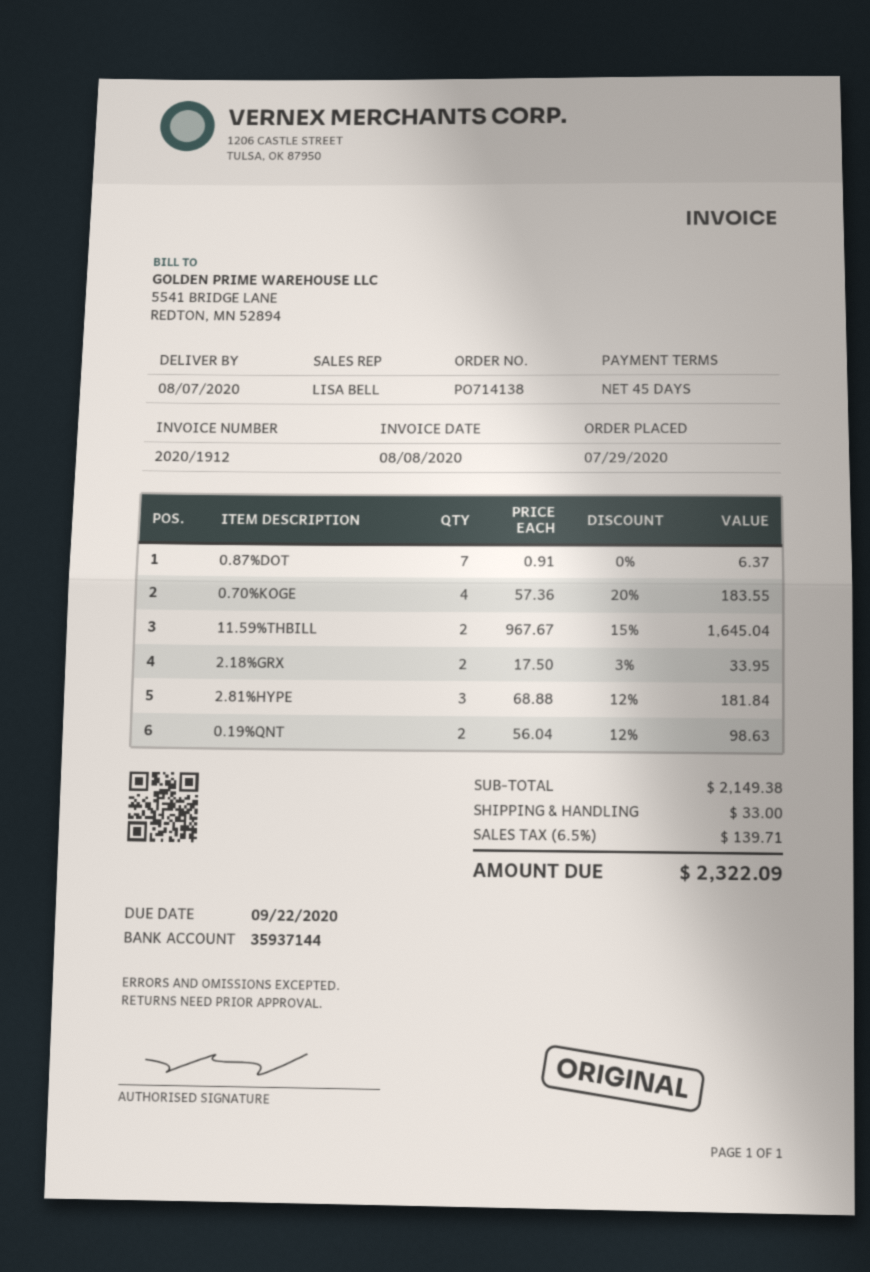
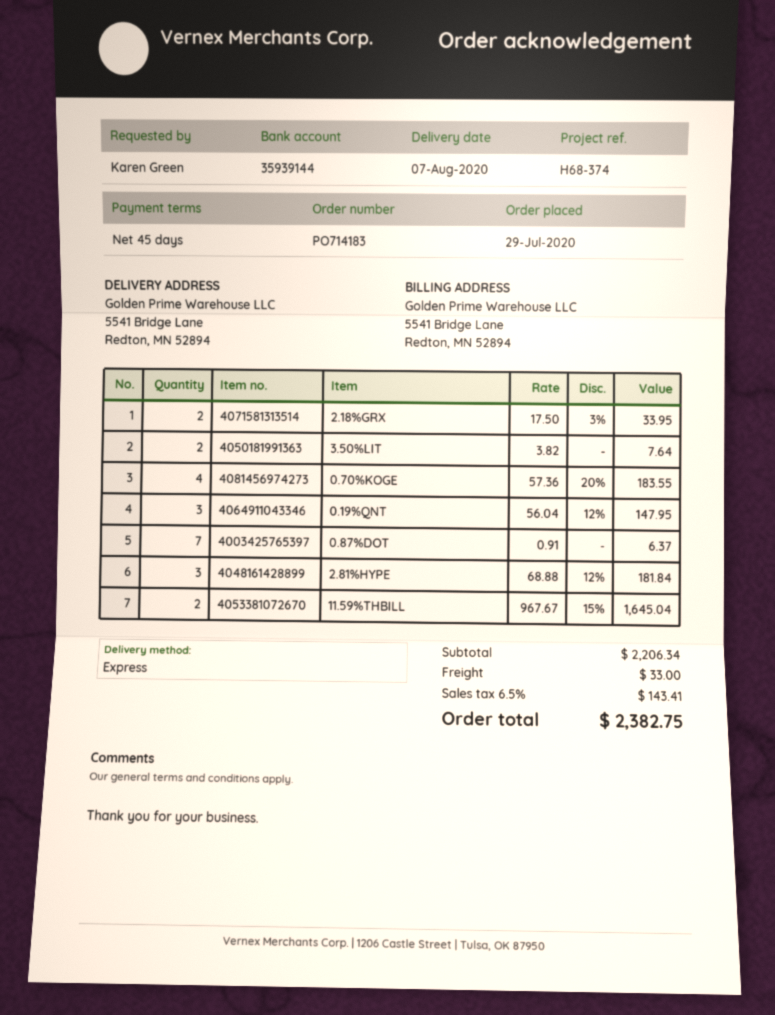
order number: PO714138 -> PO714183
bank account: 35937144 -> 35939144
0.19%QNT: 2 x 56.04 - 12% = 98.63 -> 3 x 56.04 - 12% = 147.95
3.50%LIT: none -> 2 x 3.82 = 7.64
subtotal: 2149.38 -> 2206.34
tax: 6.5% = 139.71 -> 6.5% = 143.41
total: 2322.09 -> 2382.75

